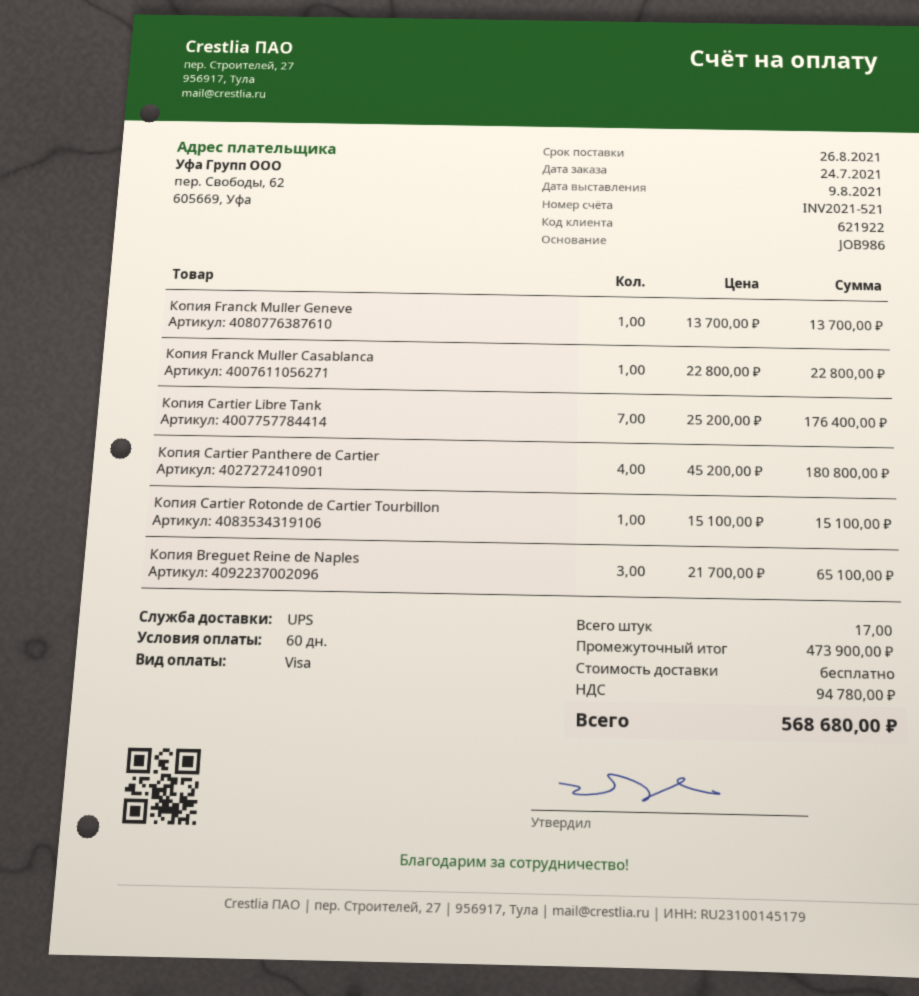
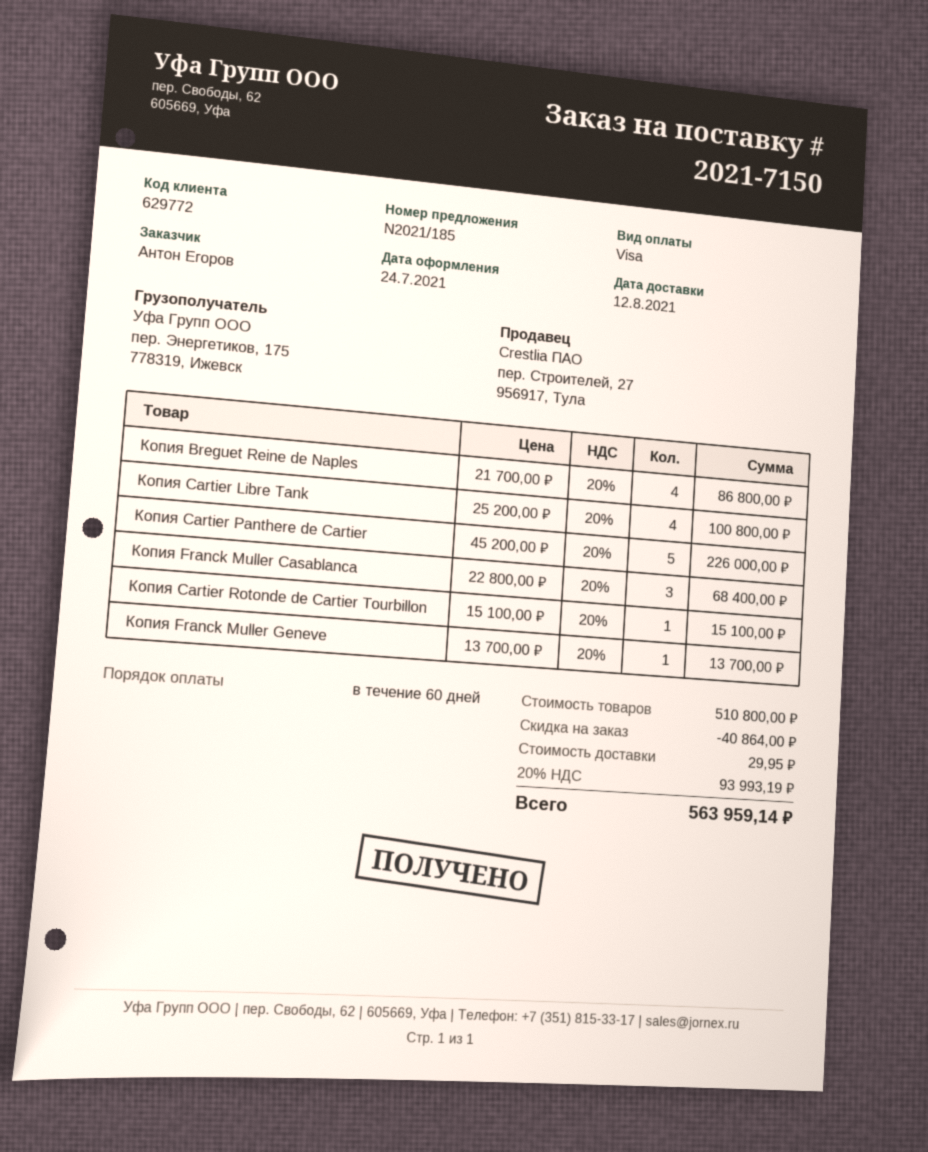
delivery date: 2021-08-26 -> 2021-08-12
customer number: 621922 -> 629772
Копия Franck Muller Casablanca: 1 x 22800.00 = 22800.00 -> 3 x 22800.00 = 68400.00
Копия Cartier Libre Tank: 7 x 25200.00 = 176400.00 -> 4 x 25200.00 = 100800.00
Копия Cartier Panthere de Cartier: 4 x 45200.00 = 180800.00 -> 5 x 45200.00 = 226000.00
Копия Breguet Reine de Naples: 3 x 21700.00 = 65100.00 -> 4 x 21700.00 = 86800.00
subtotal: 473900.00 -> 510800.00
discount: none -> 40864.00
shipping: 0.00 -> 29.95
tax: 94780.00 -> 93993.19
total: 568680.00 -> 563959.14

